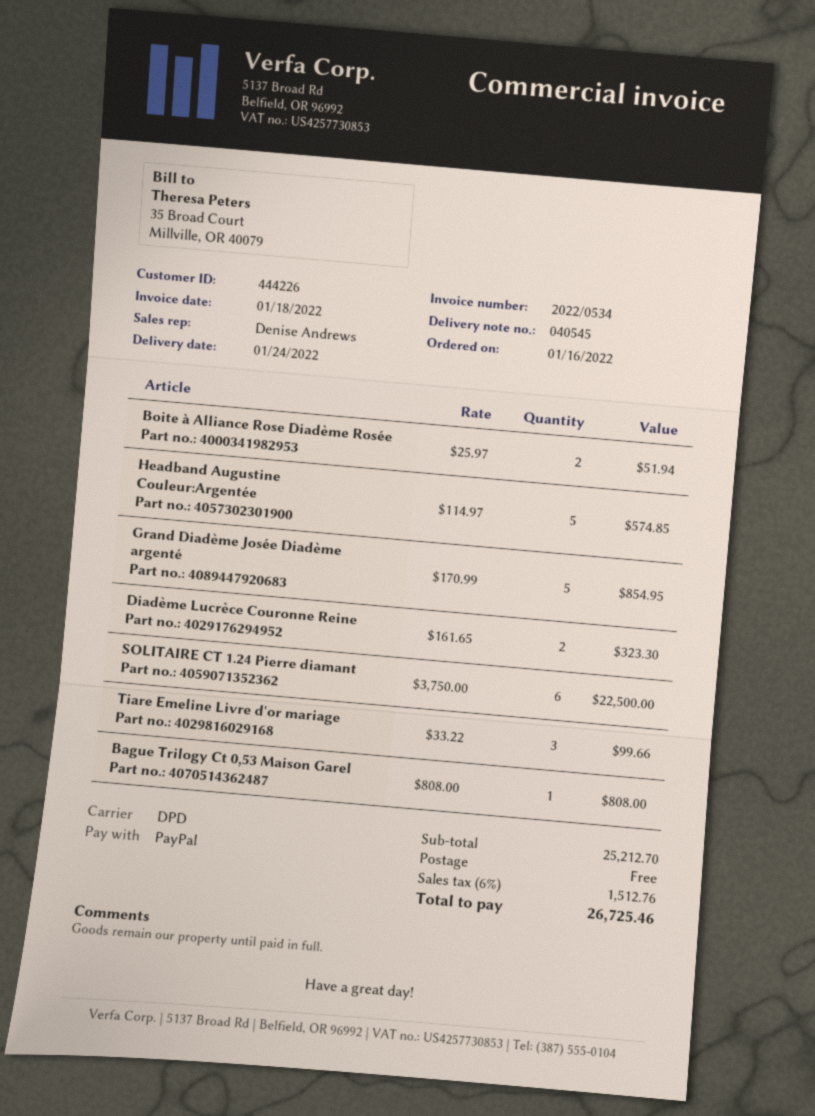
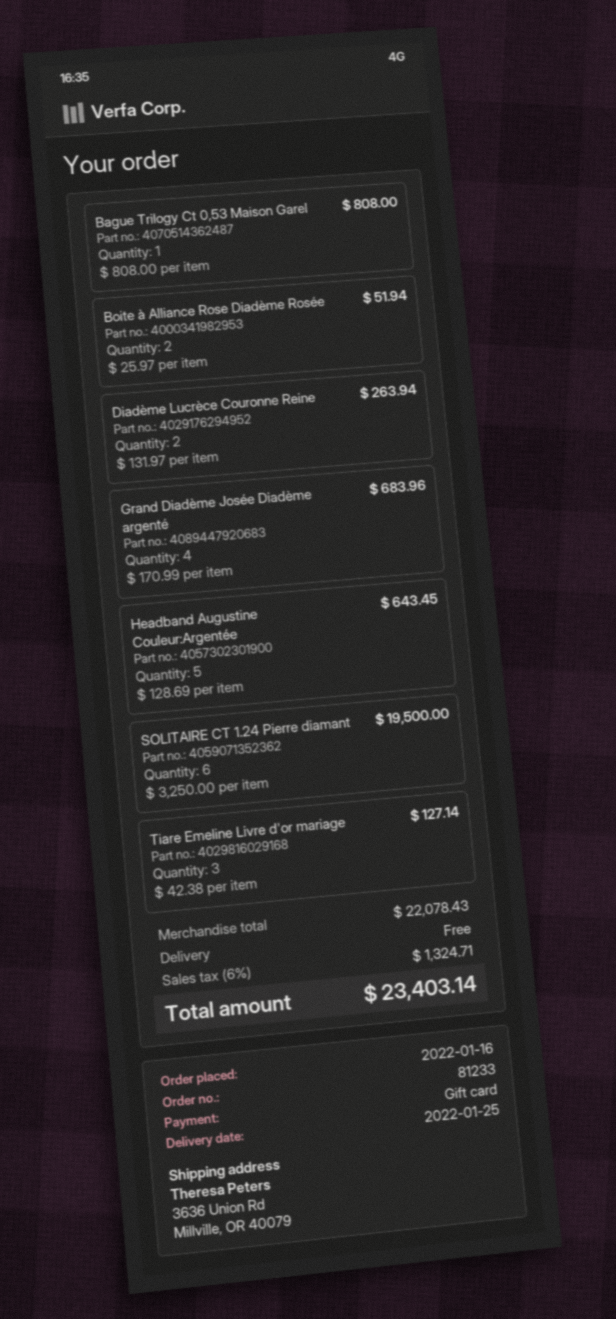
delivery date: 2022-01-24 -> 2022-01-25
payment method: PayPal -> gift card
Headband Augustine Couleur:Argentée: 5 x 114.97 = 574.85 -> 5 x 128.69 = 643.45
Grand Diadème Josée Diadème argenté: 5 x 170.99 = 854.95 -> 4 x 170.99 = 683.96
Diadème Lucrèce Couronne Reine: 2 x 161.65 = 323.30 -> 2 x 131.97 = 263.94
SOLITAIRE CT 1.24 Pierre diamant: 6 x 3750.00 = 22500.00 -> 6 x 3250.00 = 19500.00
Tiare Emeline Livre d'or mariage: 3 x 33.22 = 99.66 -> 3 x 42.38 = 127.14
subtotal: 25212.70 -> 22078.43
tax: 6% = 1512.76 -> 6% = 1324.71
total: 26725.46 -> 23403.14

